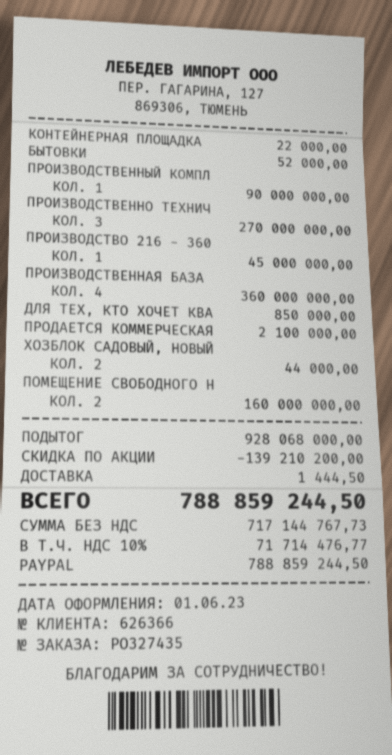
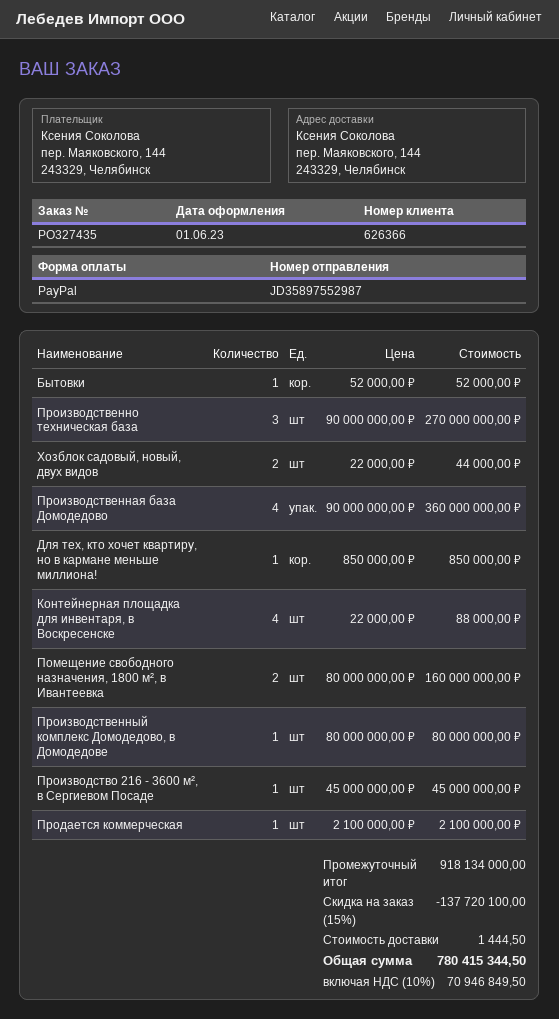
КОНТЕЙНЕРНАЯ ПЛОЩАДКА: 1 for 22000.00 -> 4 for 88000.00
ПРОИЗВОДСТВЕННЫЙ КОМПЛ: 1 for 90000000.00 -> 1 for 80000000.00
subtotal: 928068000.00 -> 918134000.00
discount: 139210200.00 -> 137720100.00
tax: 10% = 71714476.77 -> 10% = 70946849.50
total: 788859244.50 -> 780415344.50

